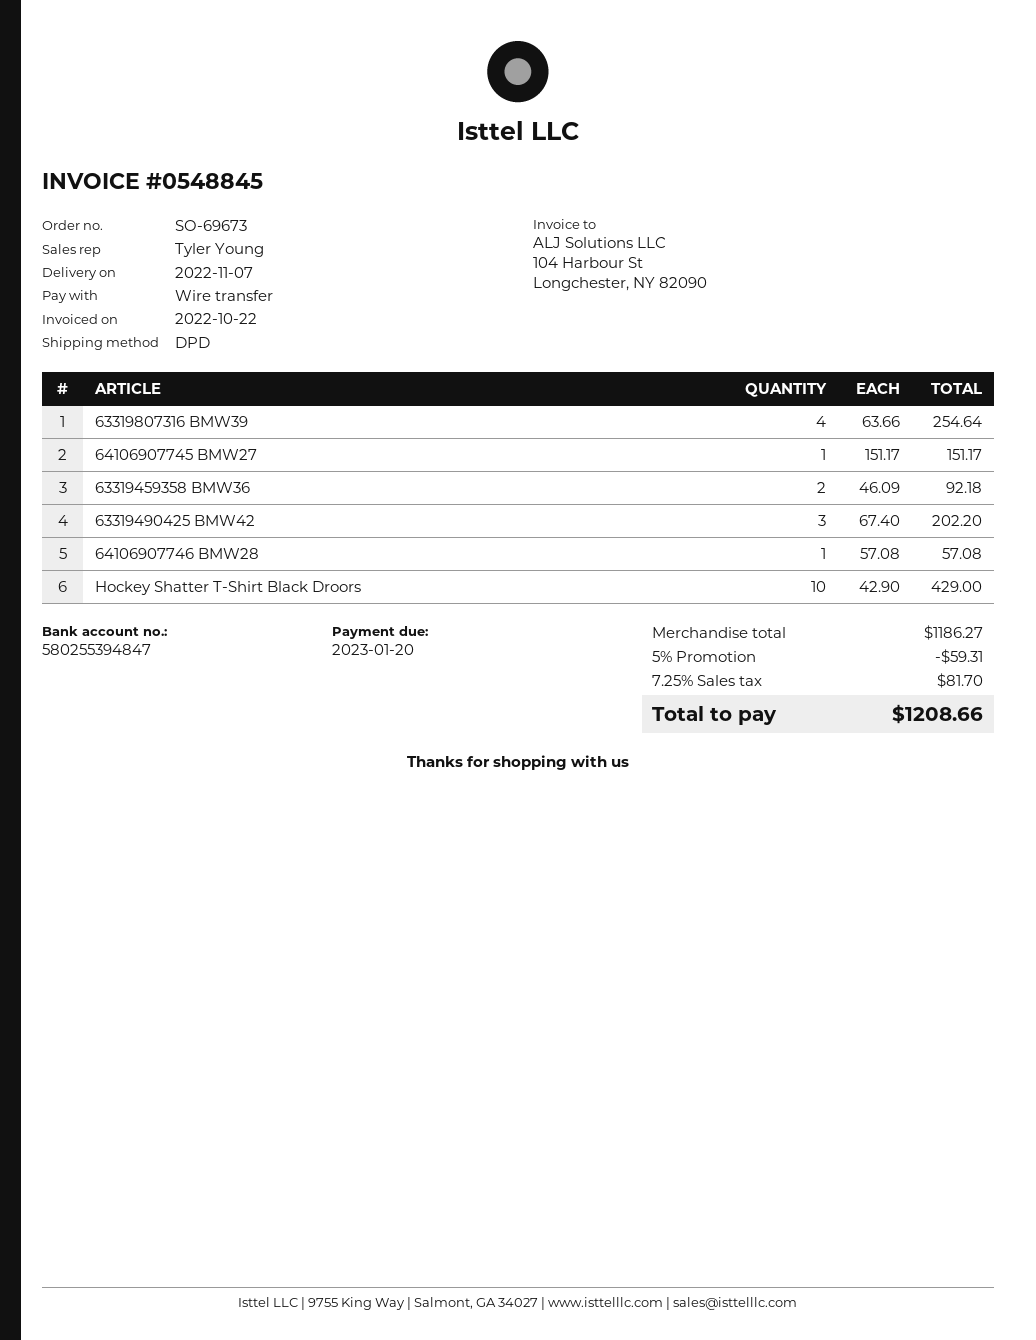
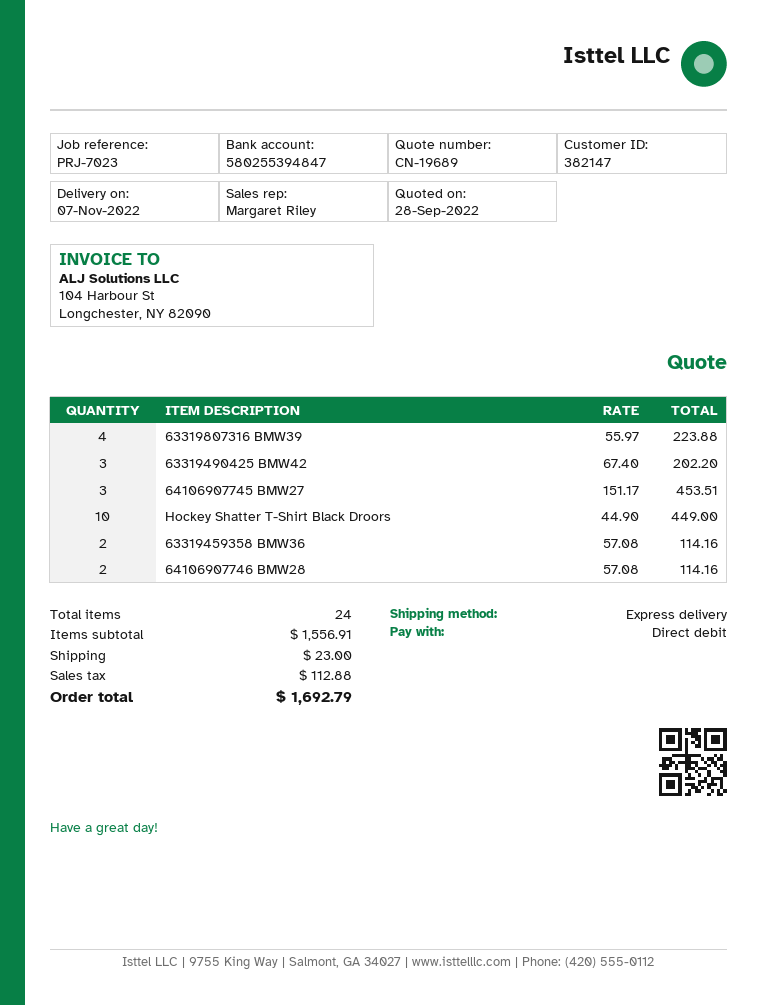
sales rep: Tyler Young -> Margaret Riley
payment method: bank transfer -> direct debit
shipping method: DPD -> express
63319807316 BMW39: 4 x 63.66 = 254.64 -> 4 x 55.97 = 223.88
64106907745 BMW27: 1 x 151.17 = 151.17 -> 3 x 151.17 = 453.51
63319459358 BMW36: 2 x 46.09 = 92.18 -> 2 x 57.08 = 114.16
64106907746 BMW28: 1 x 57.08 = 57.08 -> 2 x 57.08 = 114.16
Hockey Shatter T-Shirt Black Droors: 10 x 42.90 = 429.00 -> 10 x 44.90 = 449.00
subtotal: 1186.27 -> 1556.91
discount: 5% = 59.31 -> none
shipping: none -> 23.00
tax: 81.70 -> 112.88
total: 1208.66 -> 1692.79

